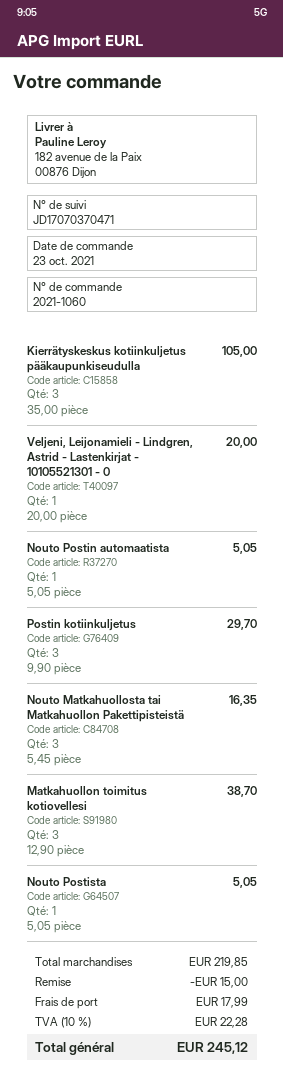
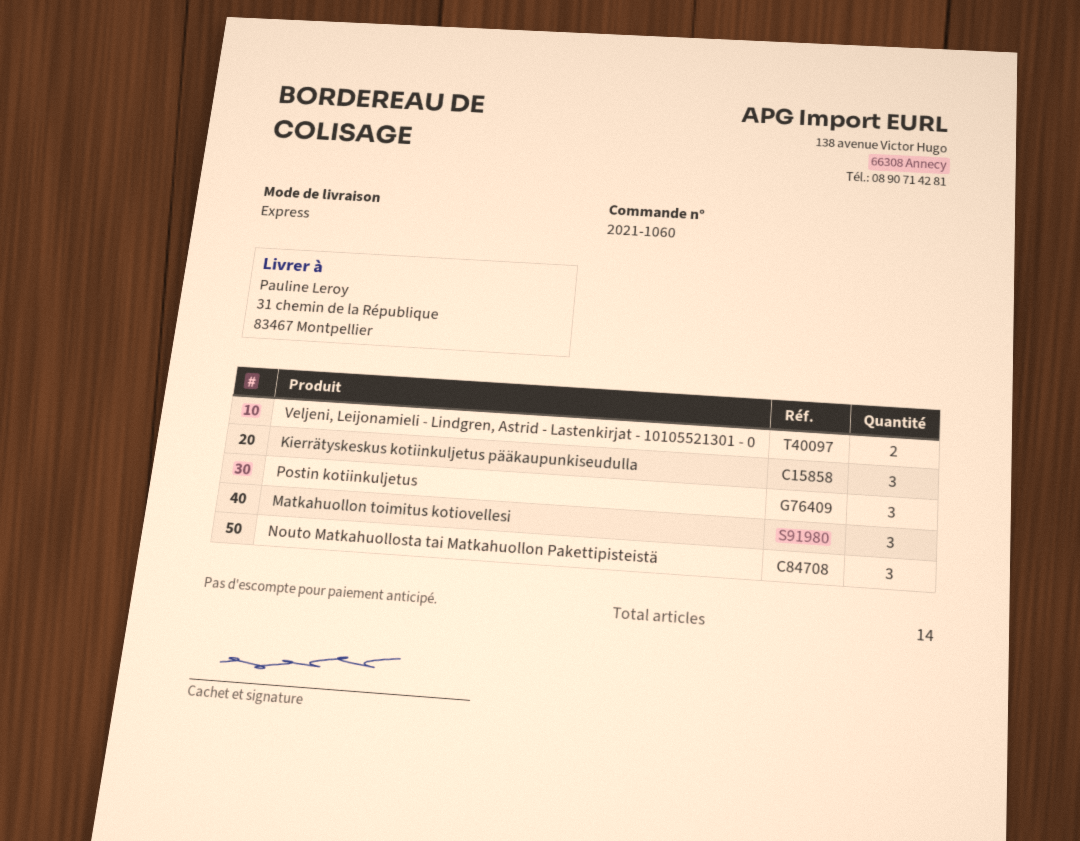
ship to: 182 avenue de la Paix, 00876 Dijon -> 31 chemin de la République, 83467 Montpellier
Veljeni, Leijonamieli - Lindgren, Astrid - Lastenkirjat - 10105521301 - 0: 1 -> 2
Nouto Postin automaatista: 1 -> none
Nouto Postista: 1 -> none

